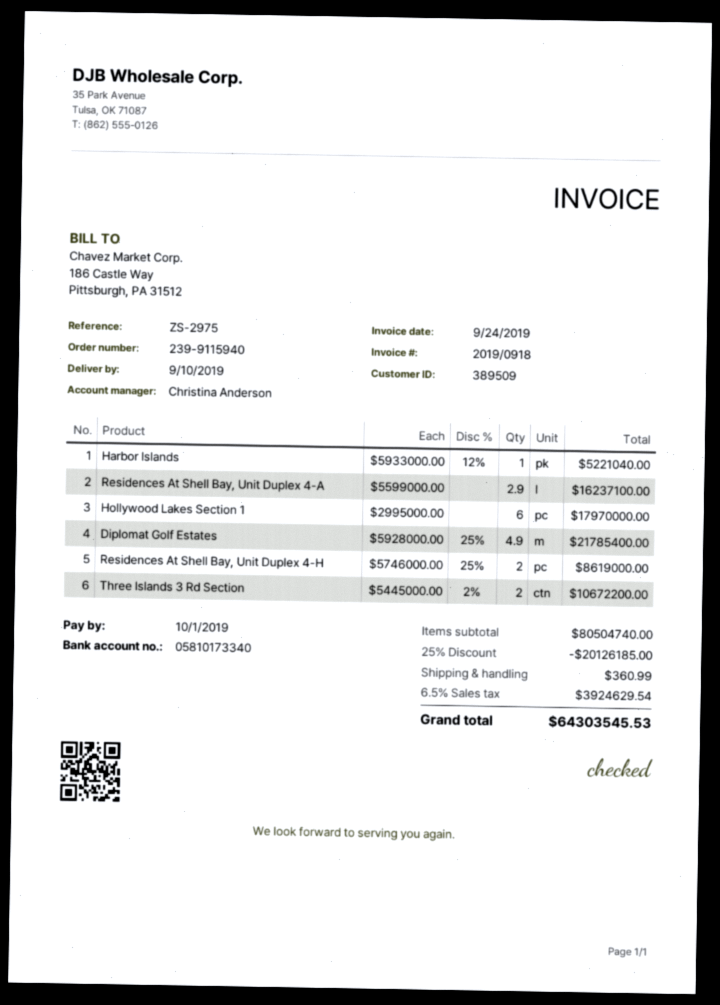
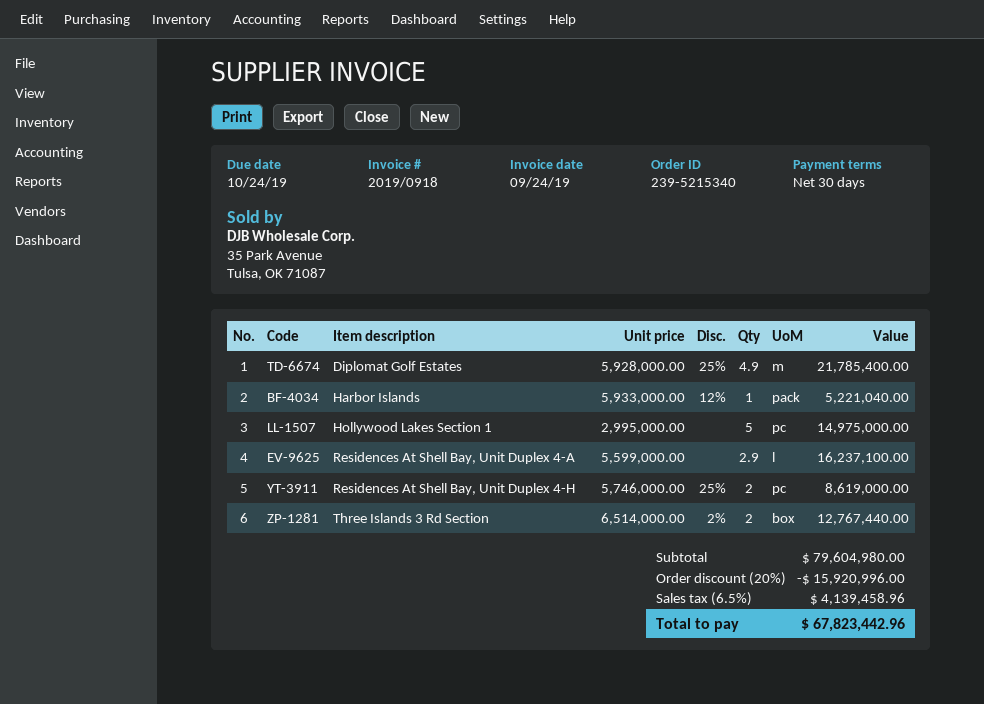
order number: 239-9115940 -> 239-5215340
due date: 2019-10-01 -> 2019-10-24
Hollywood Lakes Section 1: 6 x 2995000.00 = 17970000.00 -> 5 x 2995000.00 = 14975000.00
Three Islands 3 Rd Section: 2 x 5445000.00 - 2% = 10672200.00 -> 2 x 6514000.00 - 2% = 12767440.00
subtotal: 80504740.00 -> 79604980.00
discount: 25% = 20126185.00 -> 20% = 15920996.00
shipping: 360.99 -> none
tax: 6.5% = 3924629.54 -> 6.5% = 4139458.96
total: 64303545.53 -> 67823442.96

